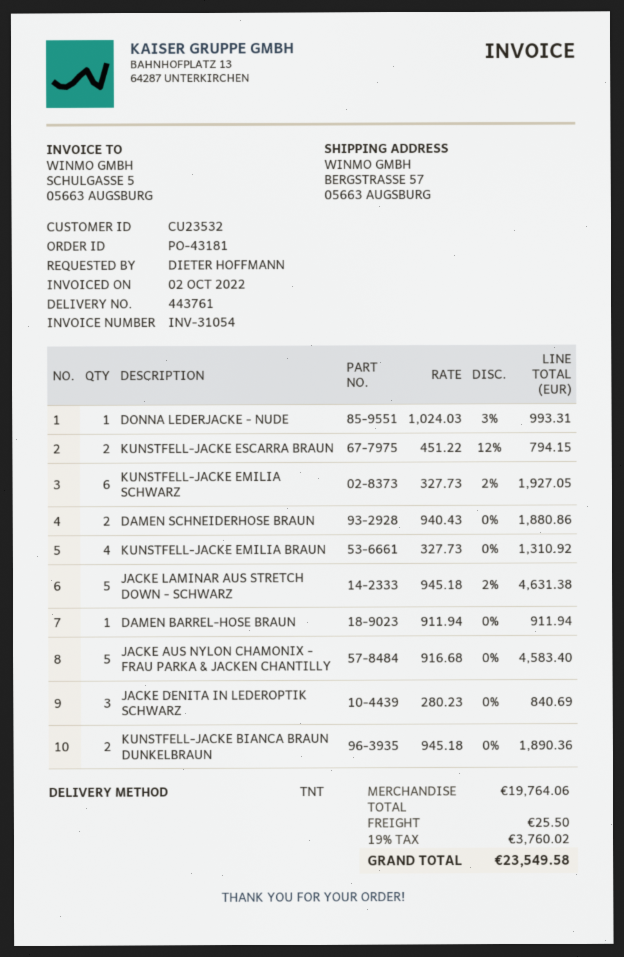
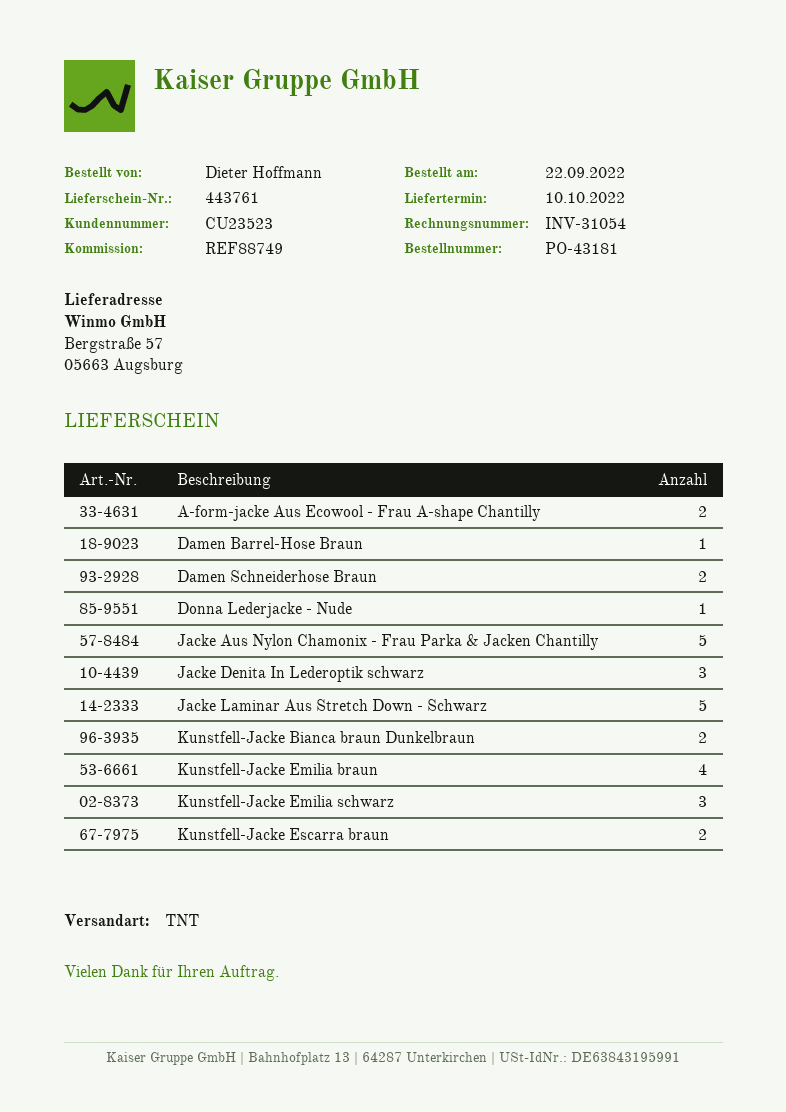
customer number: CU23532 -> CU23523
KUNSTFELL-JACKE EMILIA SCHWARZ: 6 -> 3
A-form-jacke Aus Ecowool - Frau A-shape Chantilly: none -> 2

